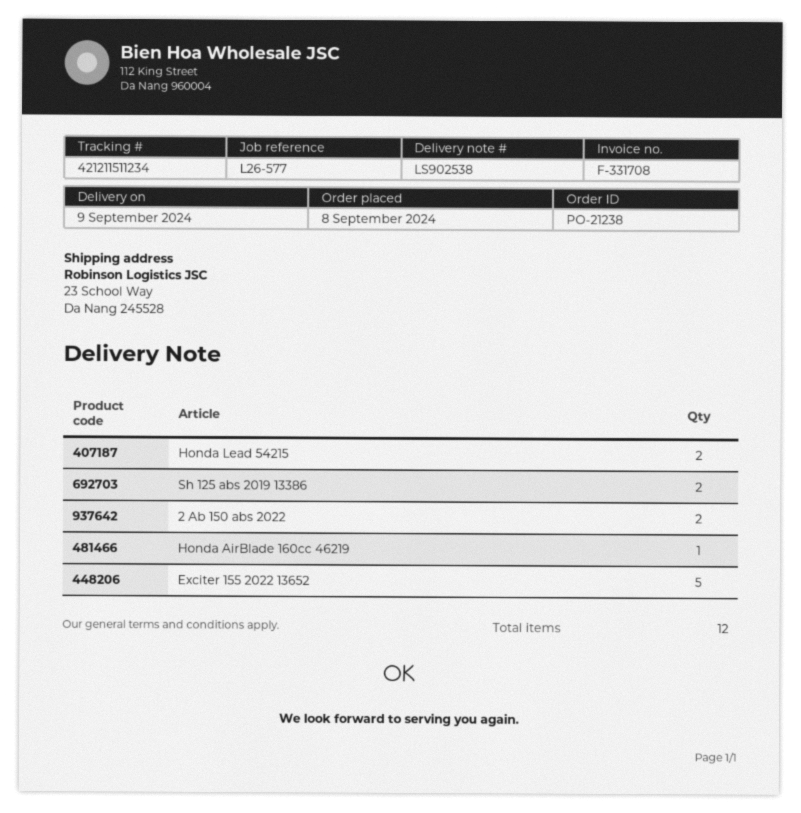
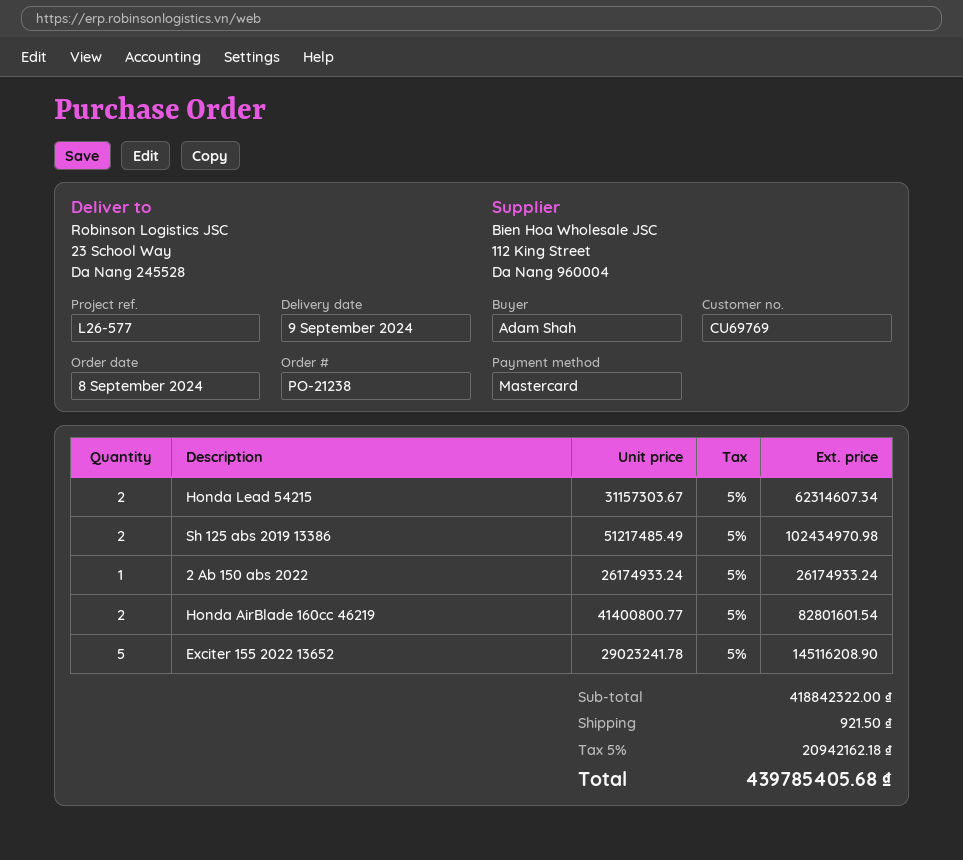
2 Ab 150 abs 2022: 2 -> 1
Honda AirBlade 160cc 46219: 1 -> 2

